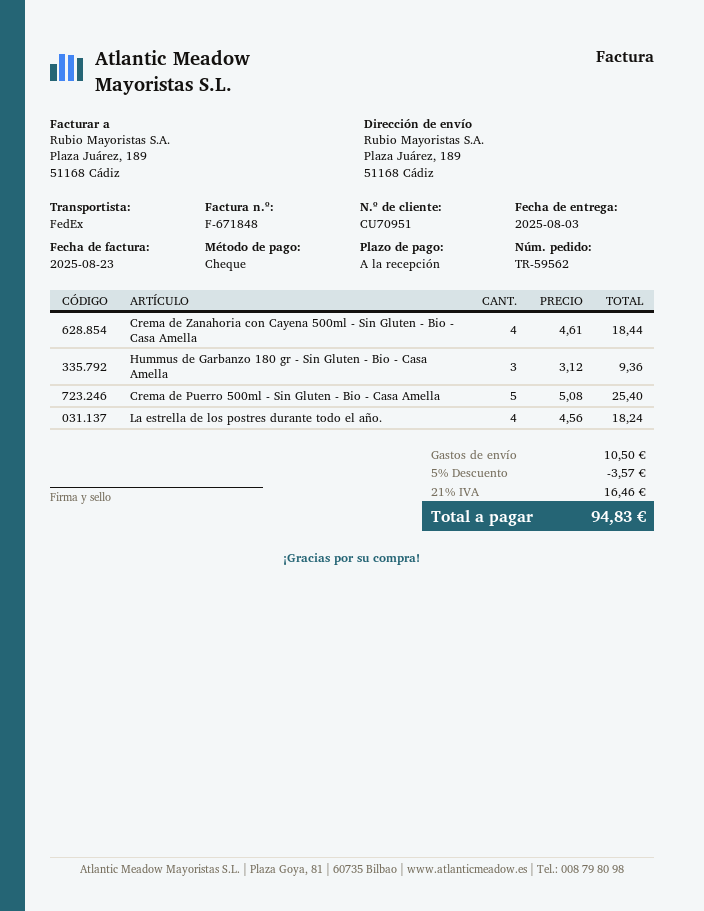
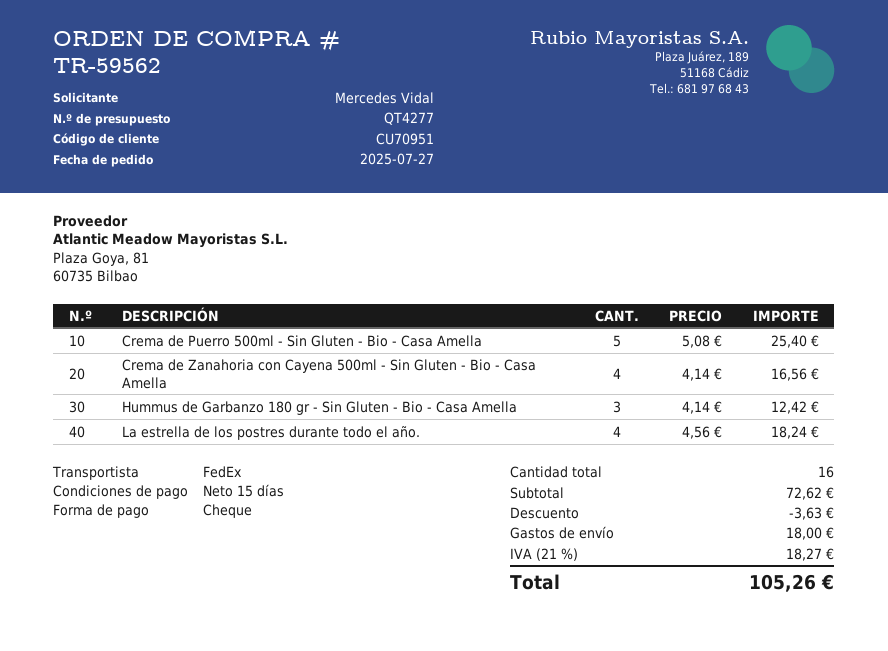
payment terms: on receipt -> 15 days
Crema de Zanahoria con Cayena 500ml - Sin Gluten - Bio - Casa Amella: 4 x 4.61 = 18.44 -> 4 x 4.14 = 16.56
Hummus de Garbanzo 180 gr - Sin Gluten - Bio - Casa Amella: 3 x 3.12 = 9.36 -> 3 x 4.14 = 12.42
discount: 3.57 -> 3.63
shipping: 10.50 -> 18.00
tax: 21% = 16.46 -> 21% = 18.27
total: 94.83 -> 105.26

